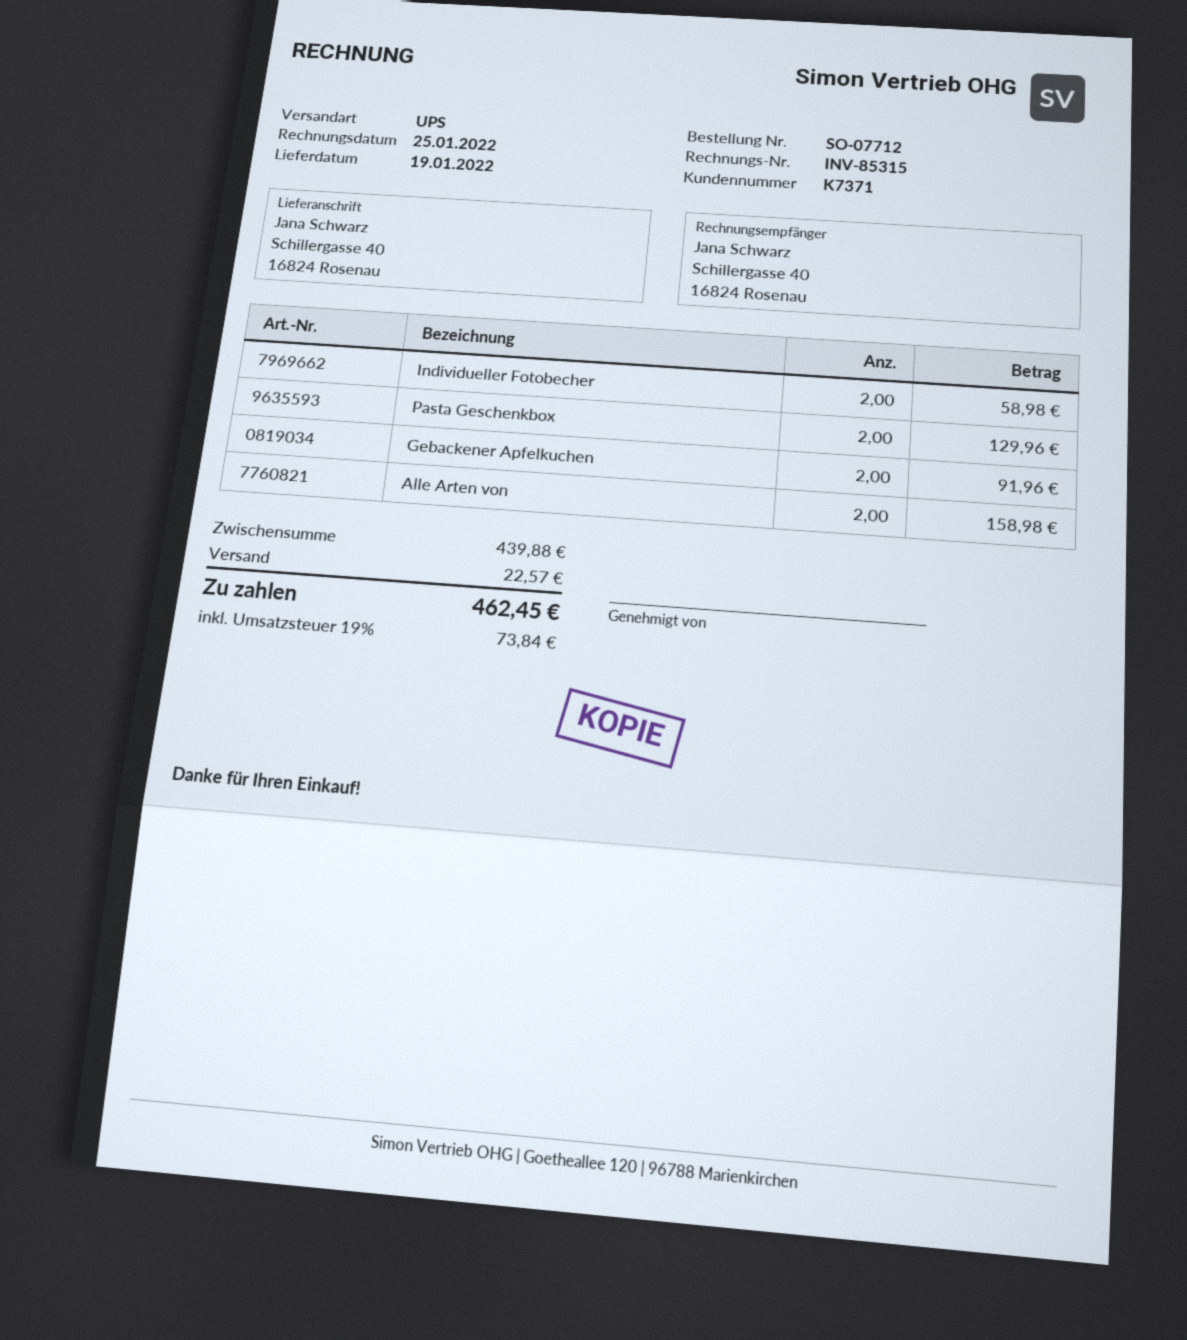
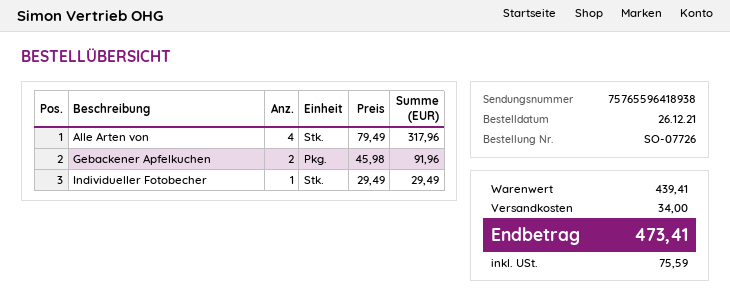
order number: SO-07712 -> SO-07726
Individueller Fotobecher: 2 for 58.98 -> 1 for 29.49
Pasta Geschenkbox: 2 for 129.96 -> none
Alle Arten von: 2 for 158.98 -> 4 for 317.96
subtotal: 439.88 -> 439.41
shipping: 22.57 -> 34.00
tax: 73.84 -> 75.59
total: 462.45 -> 473.41

